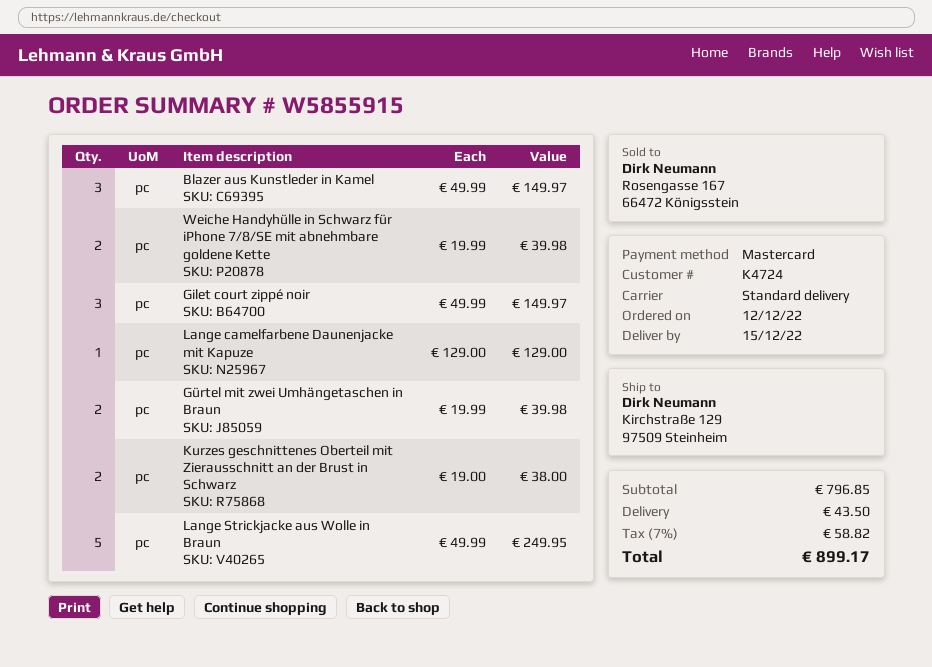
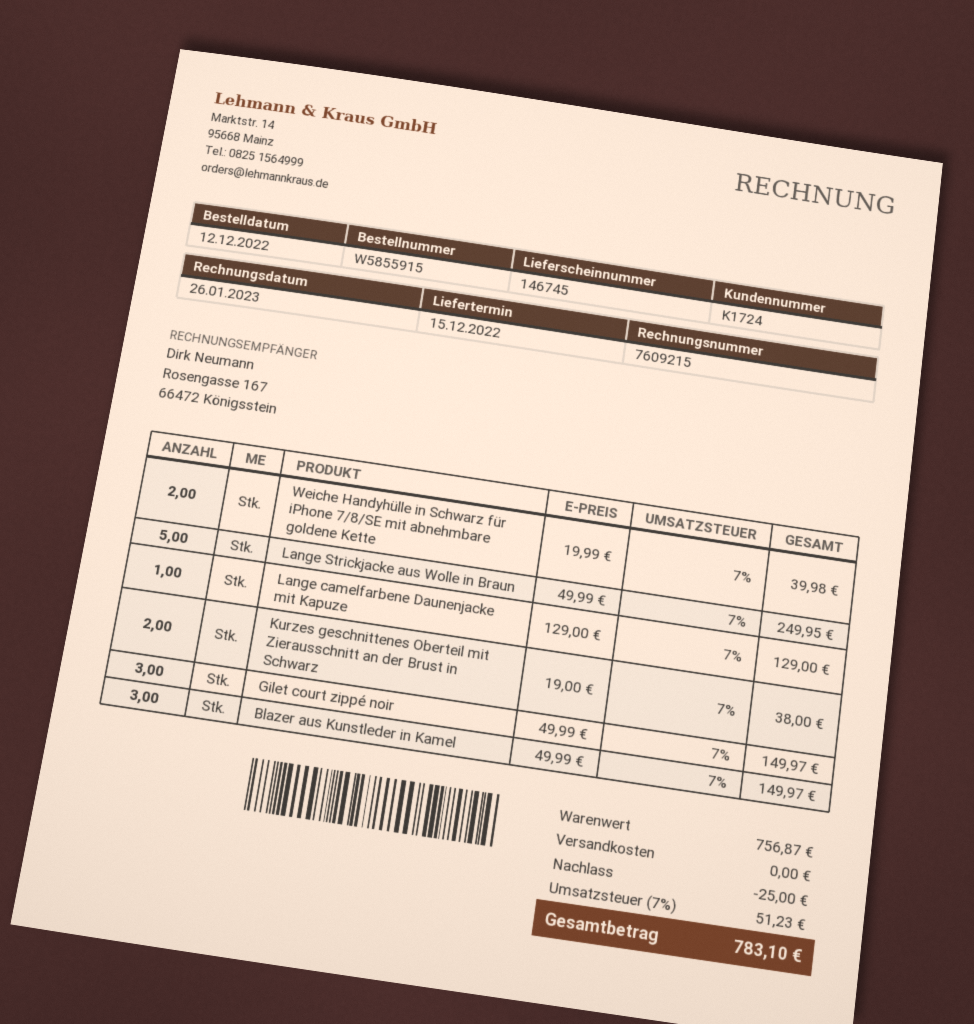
customer number: K4724 -> K1724
Gürtel mit zwei Umhängetaschen in Braun: 2 x 19.99 = 39.98 -> none
subtotal: 796.85 -> 756.87
discount: none -> 25.00
shipping: 43.50 -> 0.00
tax: 7% = 58.82 -> 7% = 51.23
total: 899.17 -> 783.10

